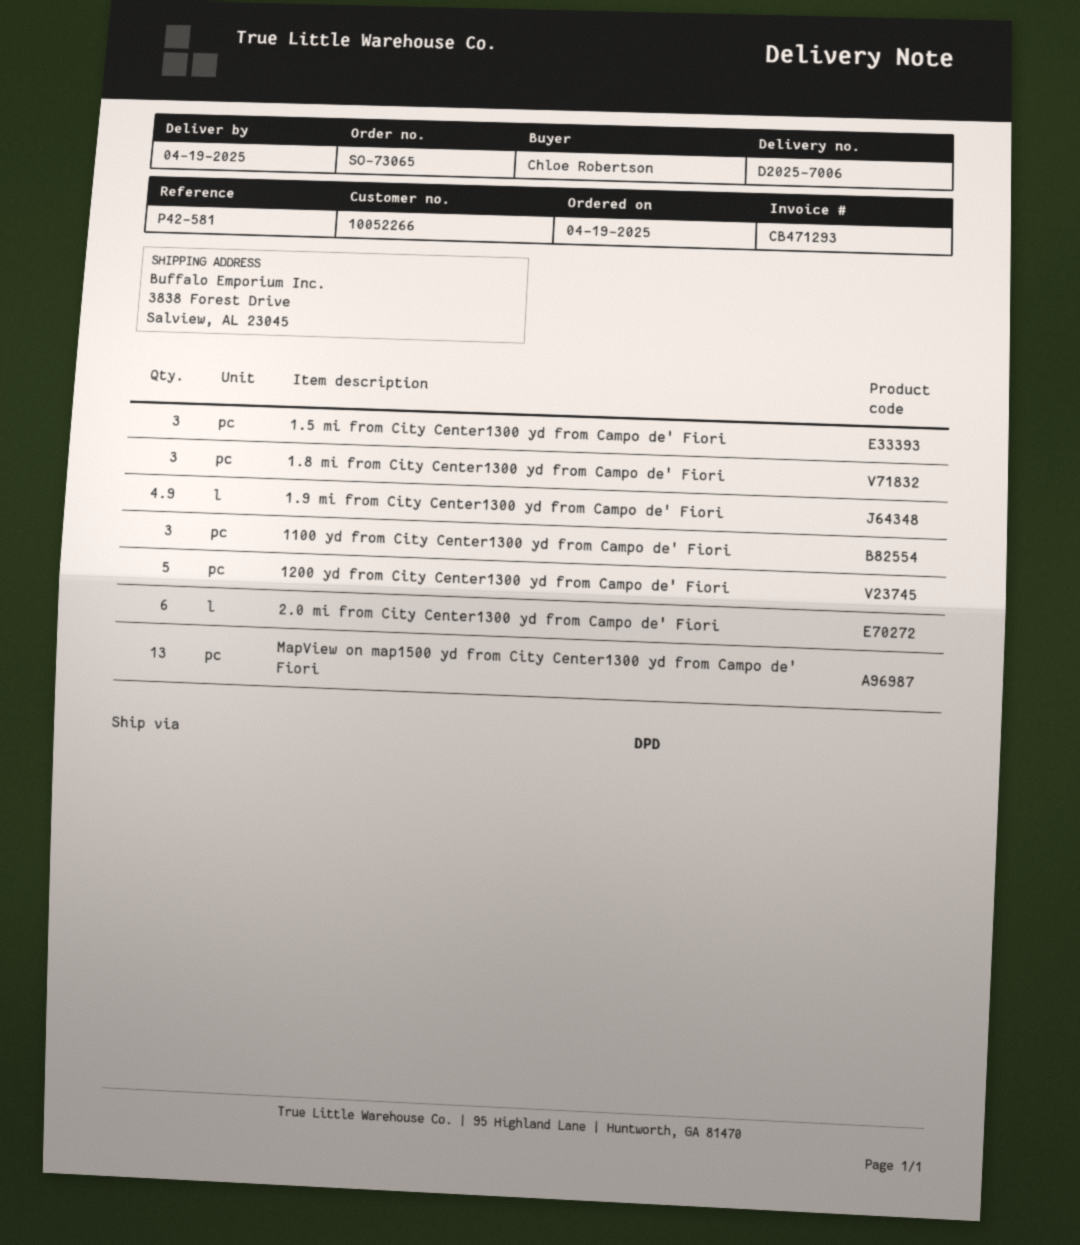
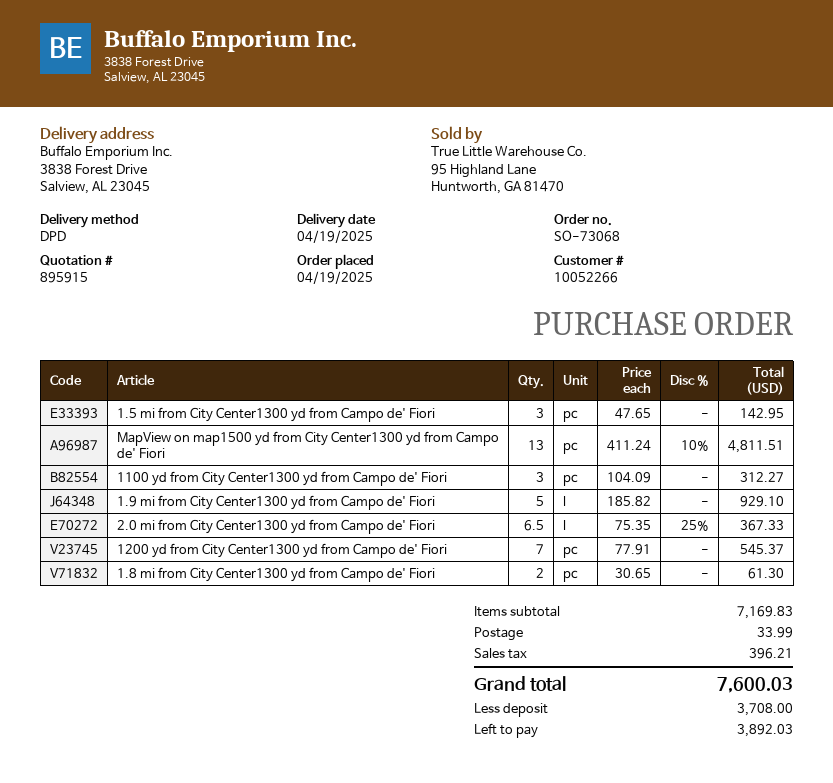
order number: SO-73065 -> SO-73068
1.8 mi from City Center1300 yd from Campo de' Fiori: 3 -> 2
1.9 mi from City Center1300 yd from Campo de' Fiori: 4.9 -> 5
1200 yd from City Center1300 yd from Campo de' Fiori: 5 -> 7
2.0 mi from City Center1300 yd from Campo de' Fiori: 6 -> 6.5

